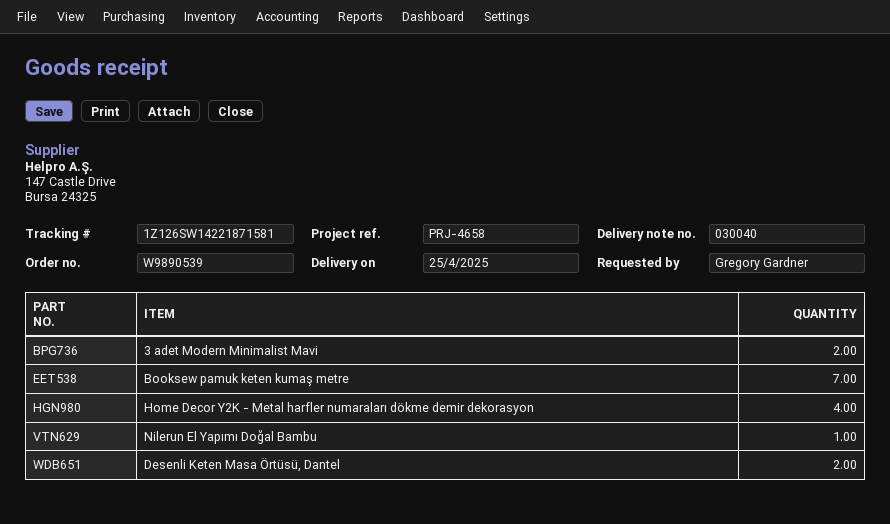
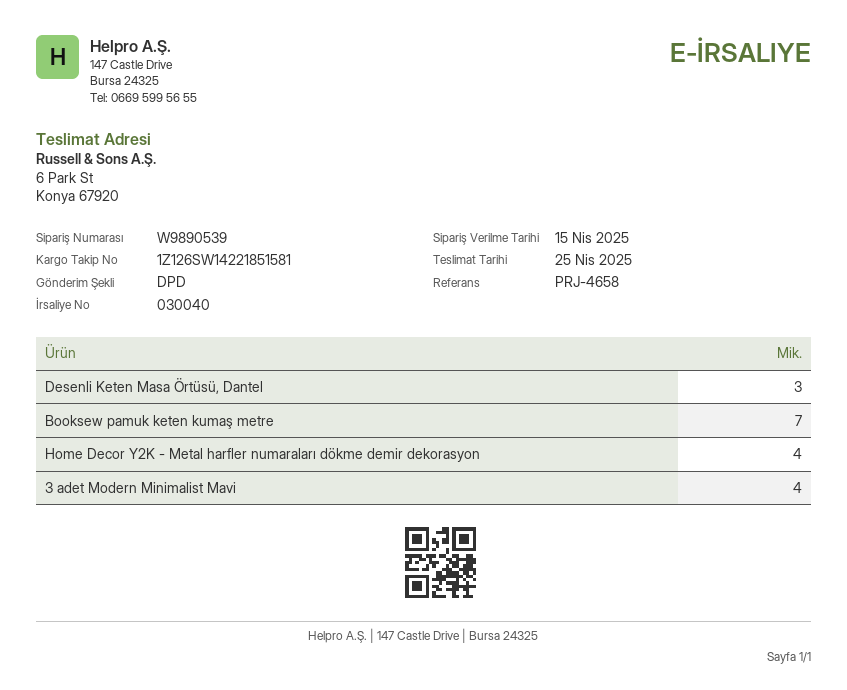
tracking number: 1Z126SW14221871581 -> 1Z126SW14221851581
3 adet Modern Minimalist Mavi: 2 -> 4
Nilerun El Yapımı Doğal Bambu: 1 -> none
Desenli Keten Masa Örtüsü, Dantel: 2 -> 3

